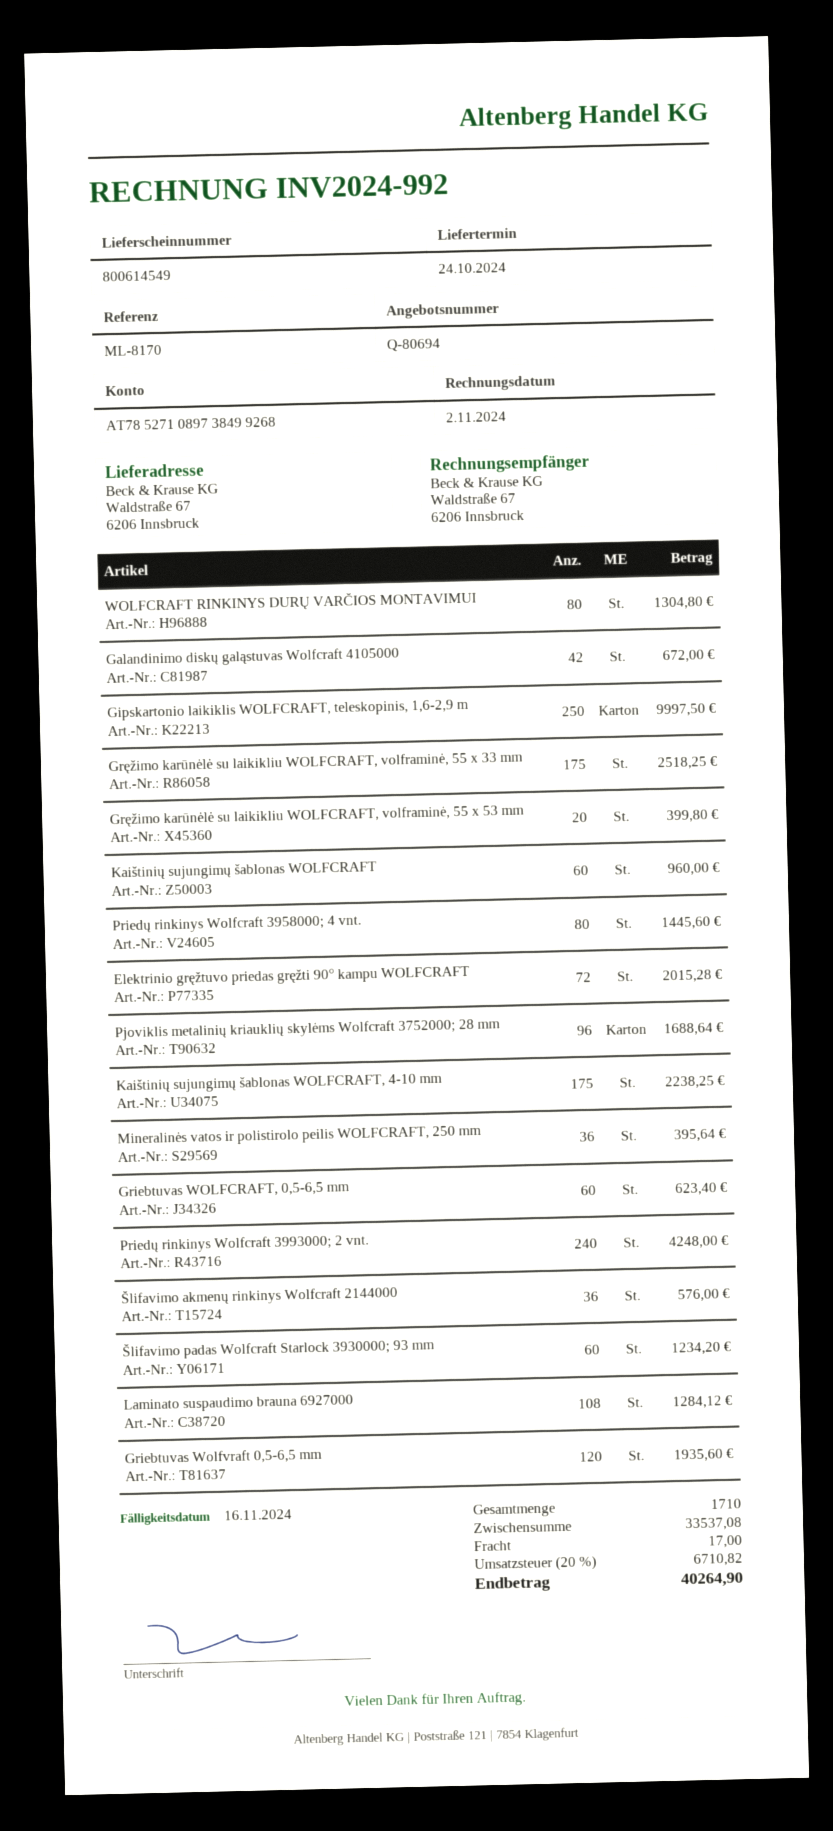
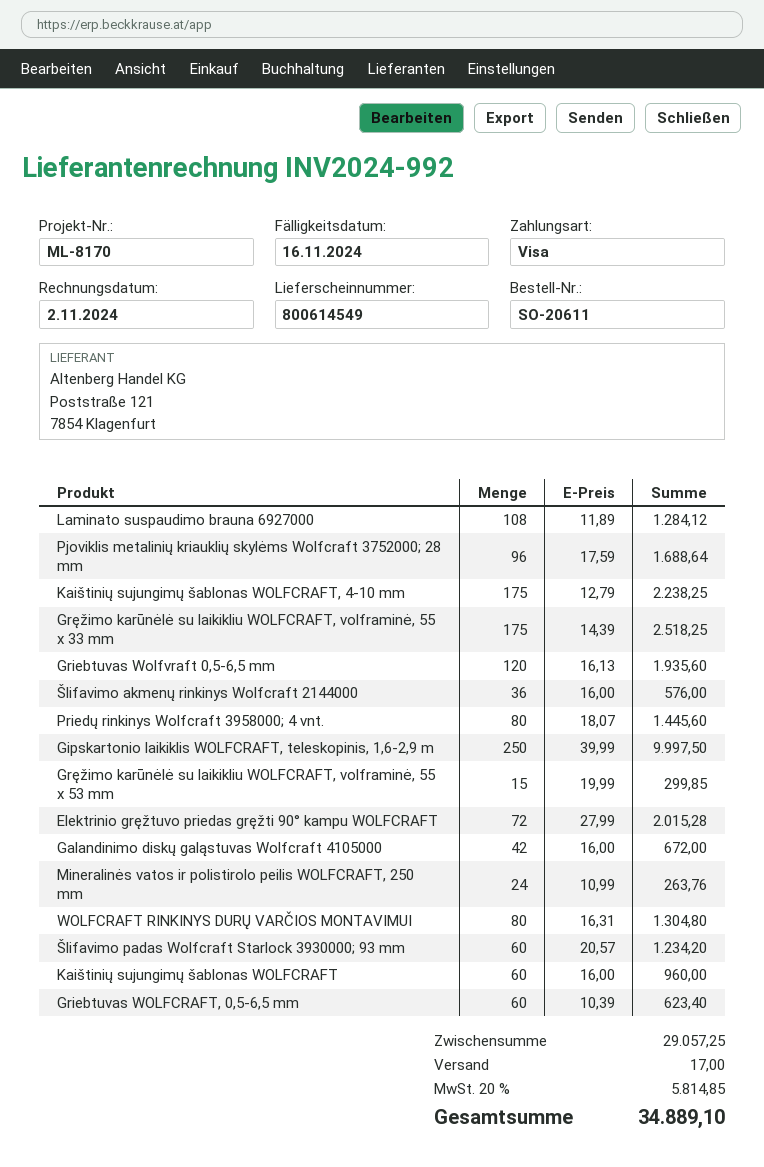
Gręžimo karūnėlė su laikikliu WOLFCRAFT, volframinė, 55 x 53 mm: 20 for 399.80 -> 15 for 299.85
Mineralinės vatos ir polistirolo peilis WOLFCRAFT, 250 mm: 36 for 395.64 -> 24 for 263.76
Priedų rinkinys Wolfcraft 3993000; 2 vnt.: 240 for 4248.00 -> none
subtotal: 33537.08 -> 29057.25
tax: 20% = 6710.82 -> 20% = 5814.85
total: 40264.90 -> 34889.10

